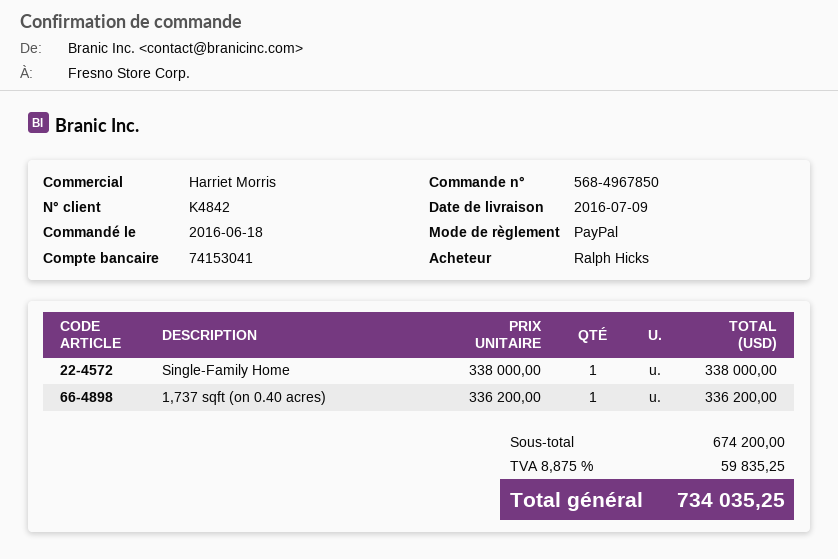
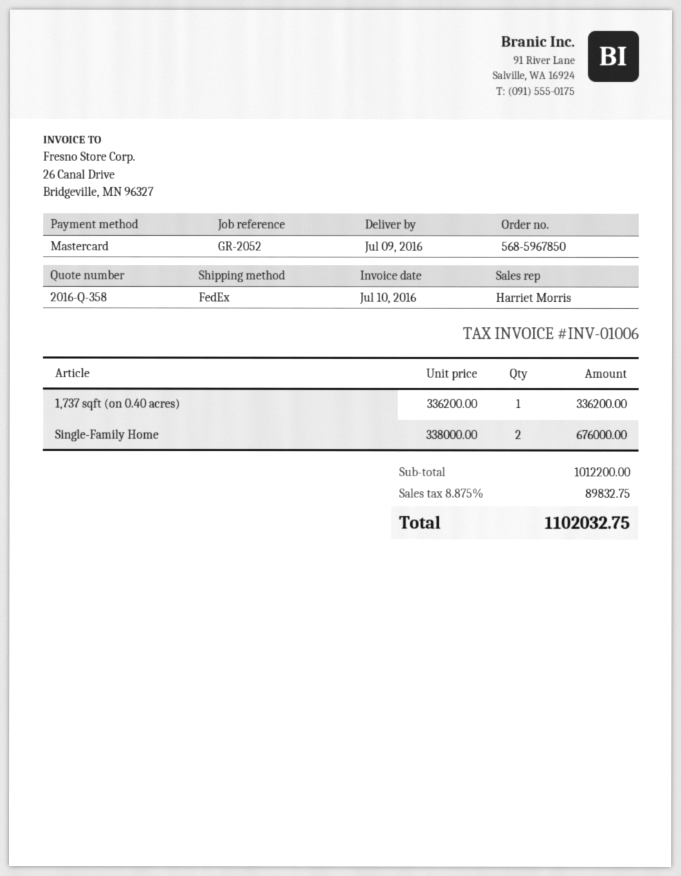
order number: 568-4967850 -> 568-5967850
payment method: PayPal -> Mastercard
Single-Family Home: 1 x 338000.00 = 338000.00 -> 2 x 338000.00 = 676000.00
subtotal: 674200.00 -> 1012200.00
tax: 8.875% = 59835.25 -> 8.875% = 89832.75
total: 734035.25 -> 1102032.75

